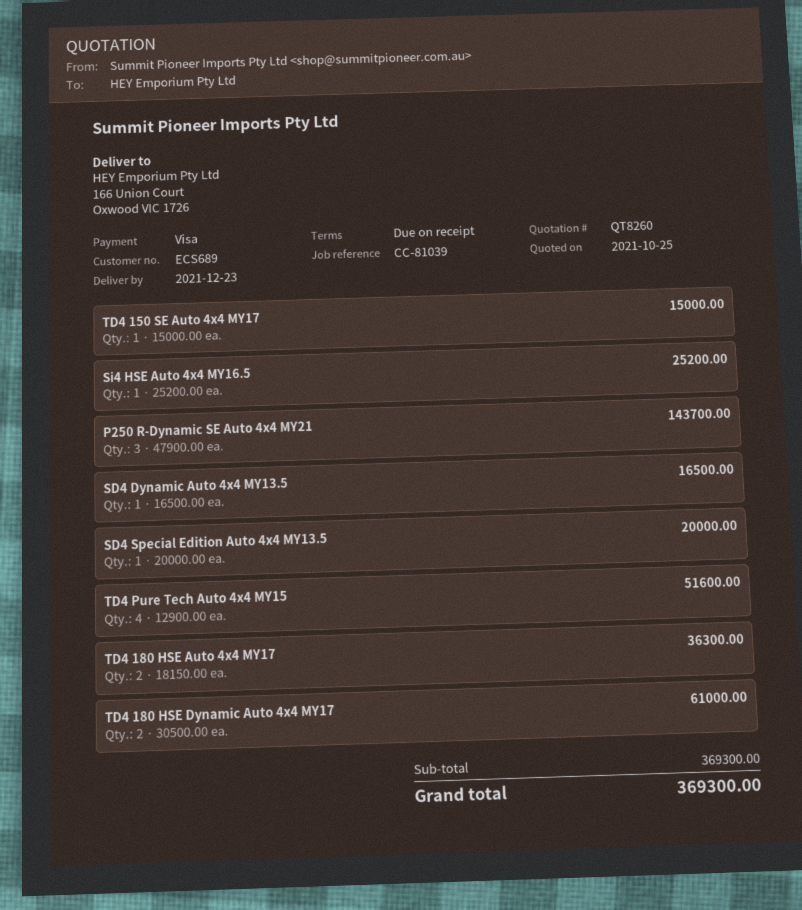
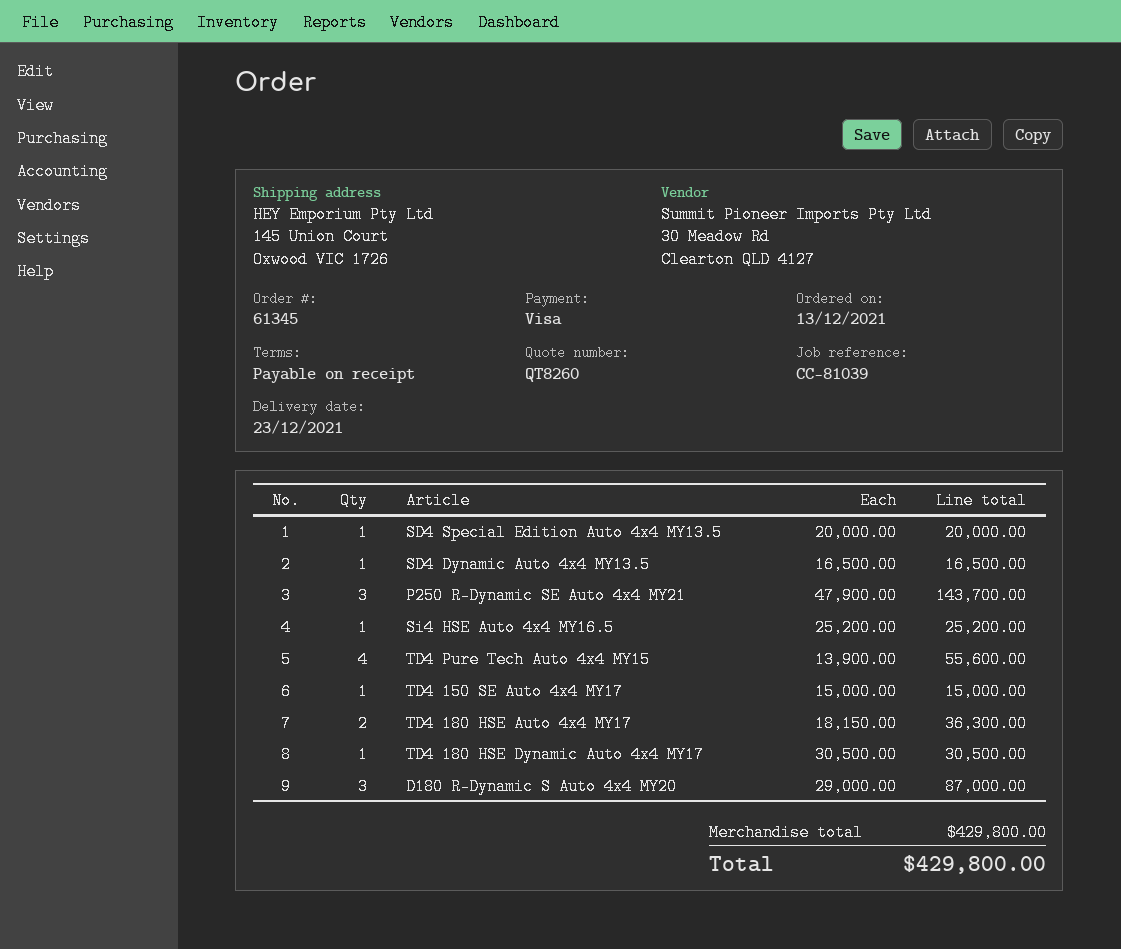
ship to: 166 Union Court, Oxwood VIC 1726 -> 145 Union Court, Oxwood VIC 1726
TD4 Pure Tech Auto 4x4 MY15: 4 x 12900.00 = 51600.00 -> 4 x 13900.00 = 55600.00
TD4 180 HSE Dynamic Auto 4x4 MY17: 2 x 30500.00 = 61000.00 -> 1 x 30500.00 = 30500.00
D180 R-Dynamic S Auto 4x4 MY20: none -> 3 x 29000.00 = 87000.00
subtotal: 369300.00 -> 429800.00
total: 369300.00 -> 429800.00

